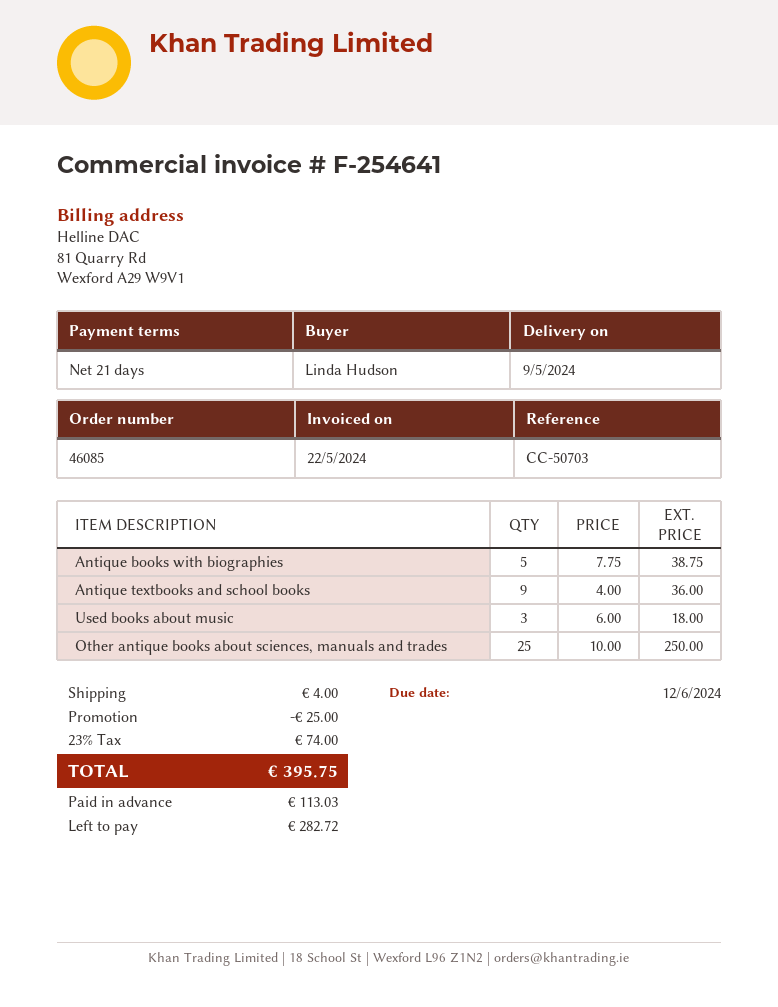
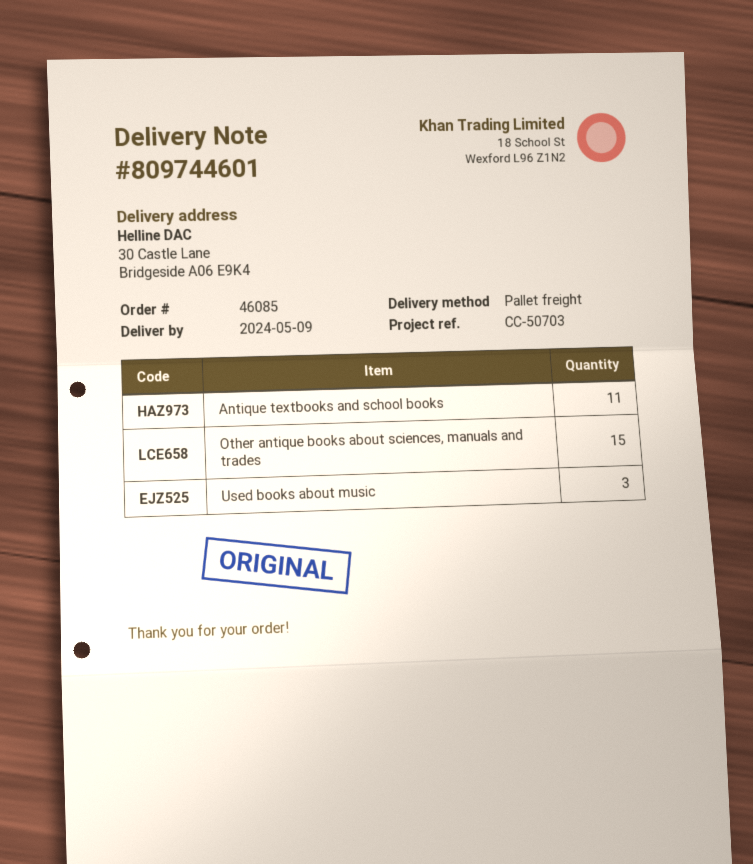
Antique books with biographies: 5 -> none
Antique textbooks and school books: 9 -> 11
Other antique books about sciences, manuals and trades: 25 -> 15

